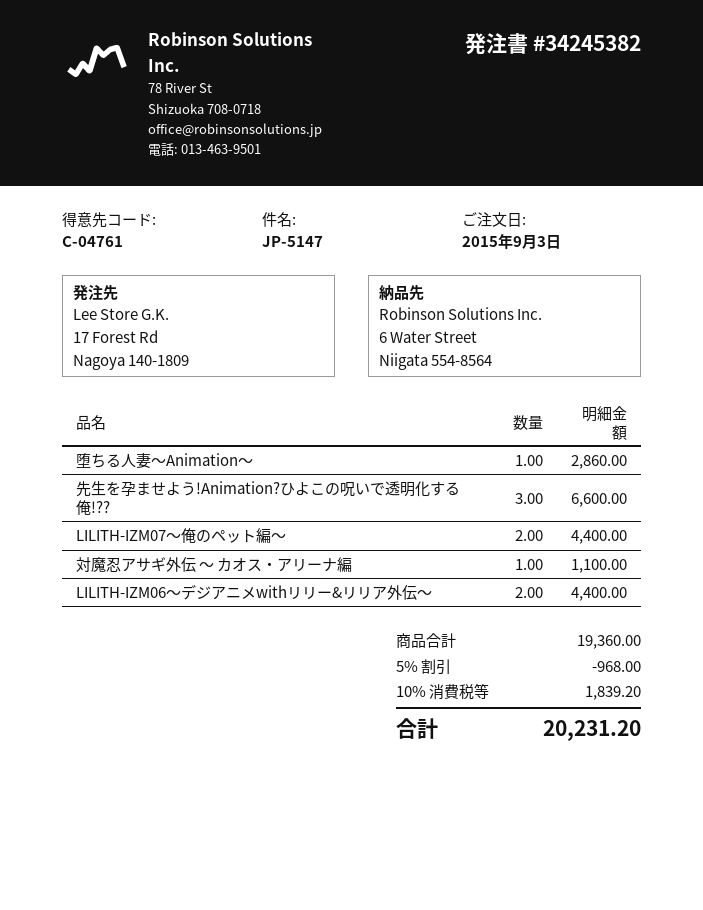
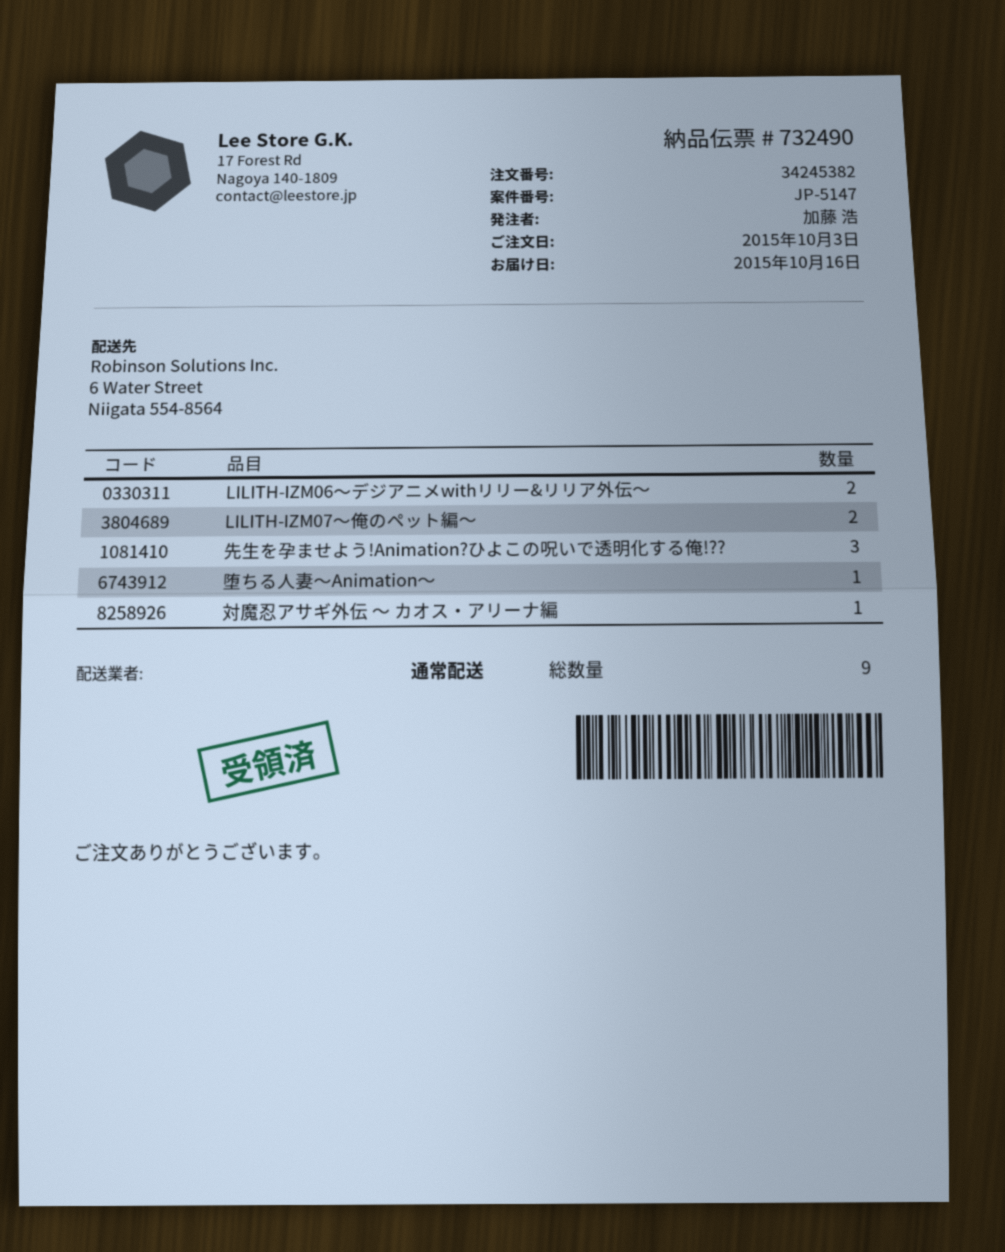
order date: 2015-09-03 -> 2015-10-03

